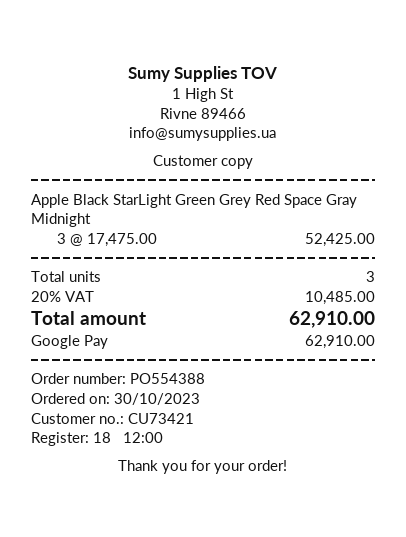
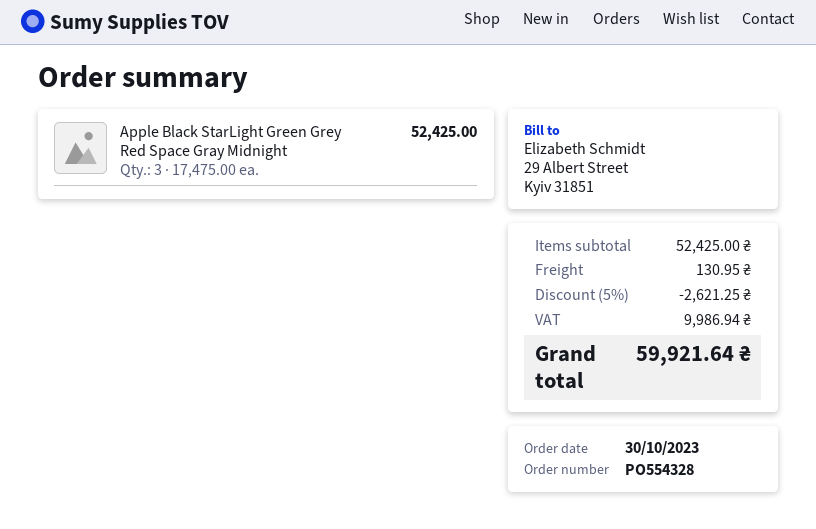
order number: PO554388 -> PO554328
discount: none -> 5% = 2621.25
shipping: none -> 130.95
tax: 10485.00 -> 9986.94
total: 62910.00 -> 59921.64

